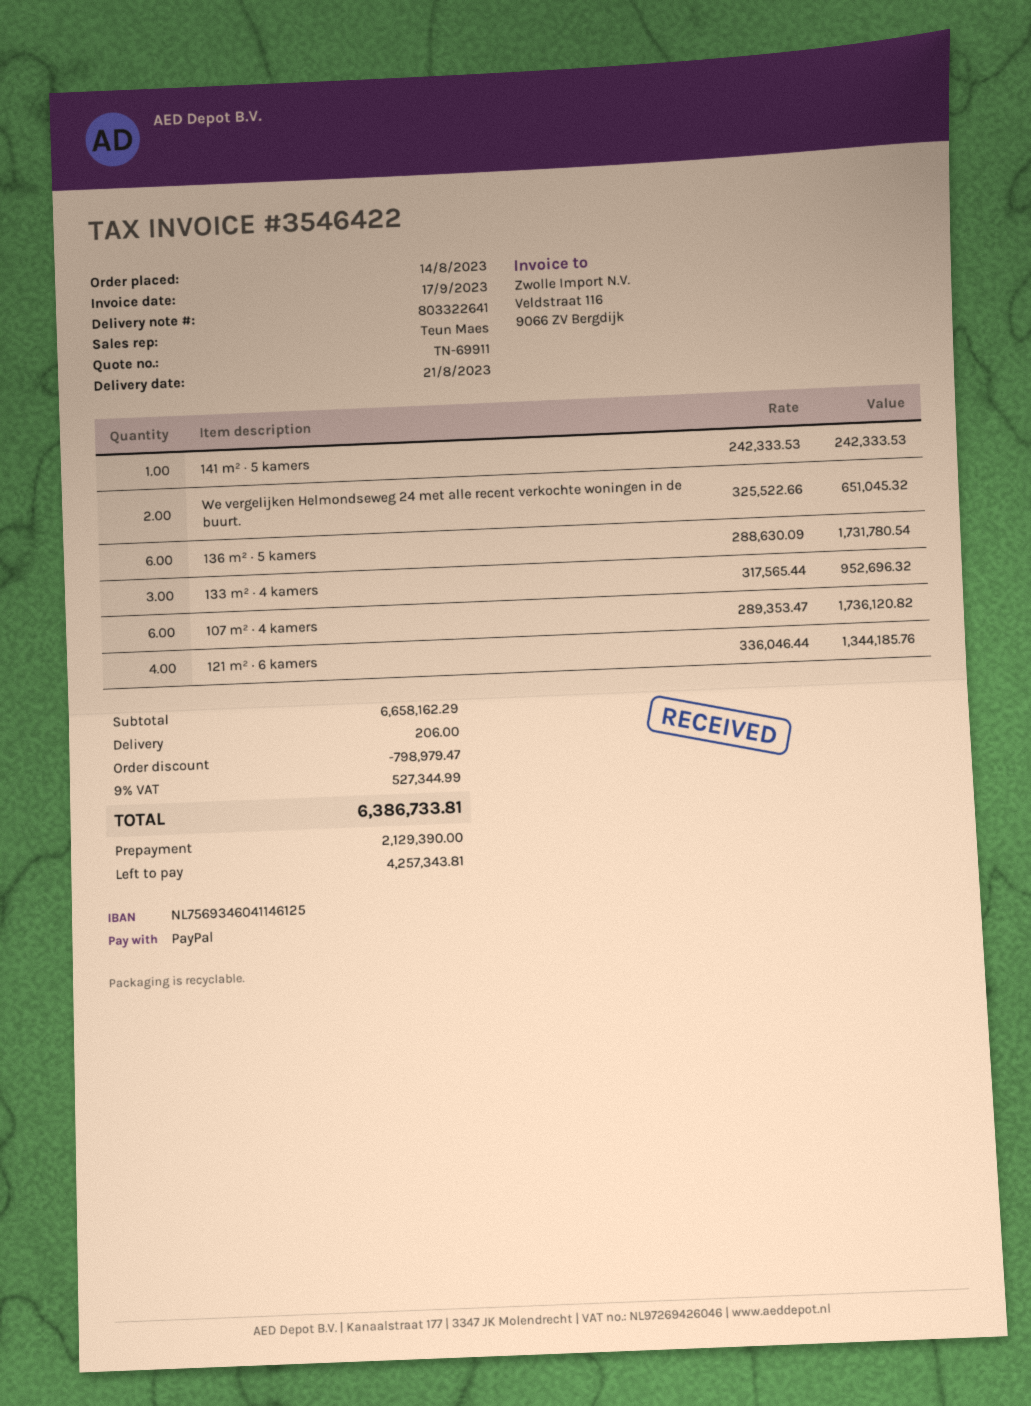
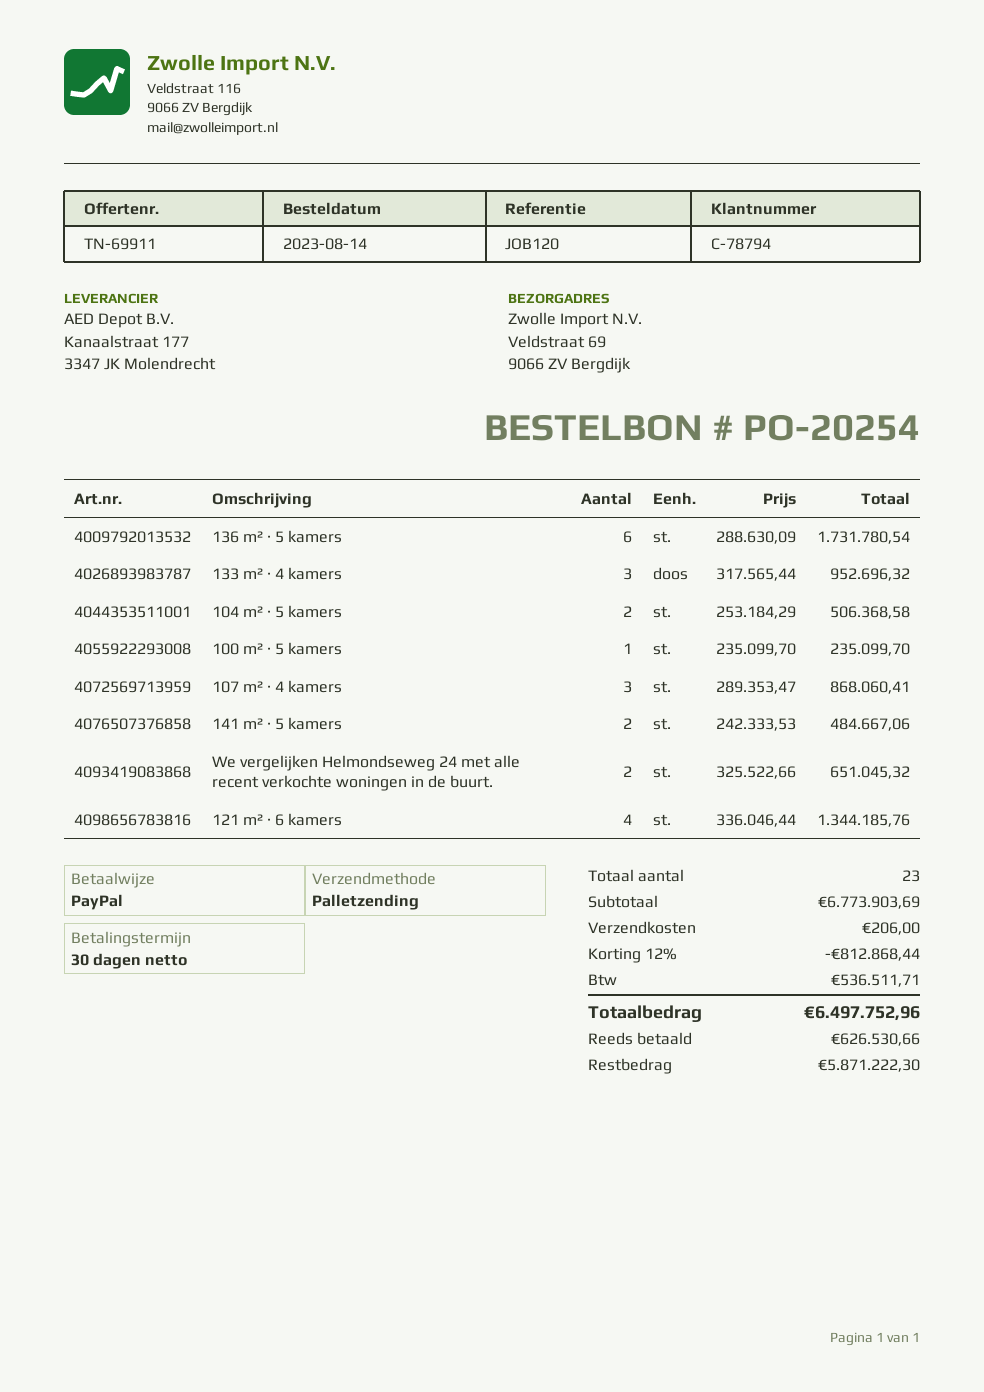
141 m² · 5 kamers: 1 x 242333.53 = 242333.53 -> 2 x 242333.53 = 484667.06
107 m² · 4 kamers: 6 x 289353.47 = 1736120.82 -> 3 x 289353.47 = 868060.41
104 m² · 5 kamers: none -> 2 x 253184.29 = 506368.58
100 m² · 5 kamers: none -> 1 x 235099.70 = 235099.70
subtotal: 6658162.29 -> 6773903.69
discount: 798979.47 -> 812868.44
tax: 527344.99 -> 536511.71
total: 6386733.81 -> 6497752.96
deposit: 2129390.00 -> 626530.66
balance: 4257343.81 -> 5871222.30

